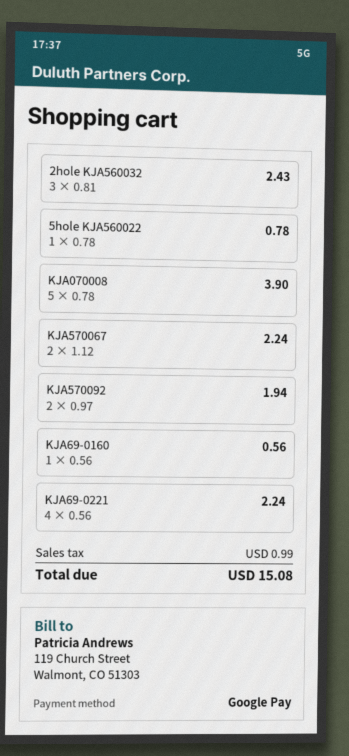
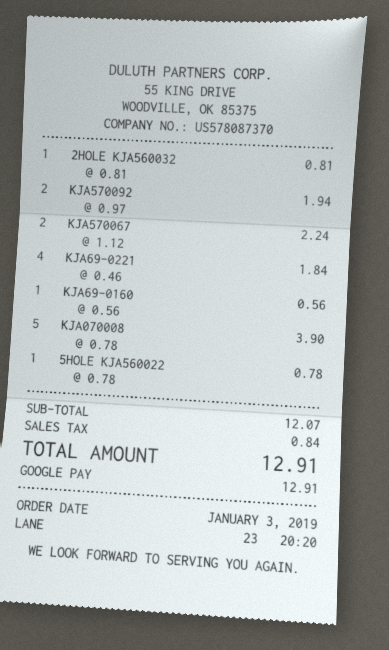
2hole KJA560032: 3 x 0.81 = 2.43 -> 1 x 0.81 = 0.81
KJA69-0221: 4 x 0.56 = 2.24 -> 4 x 0.46 = 1.84
tax: 0.99 -> 0.84
total: 15.08 -> 12.91

